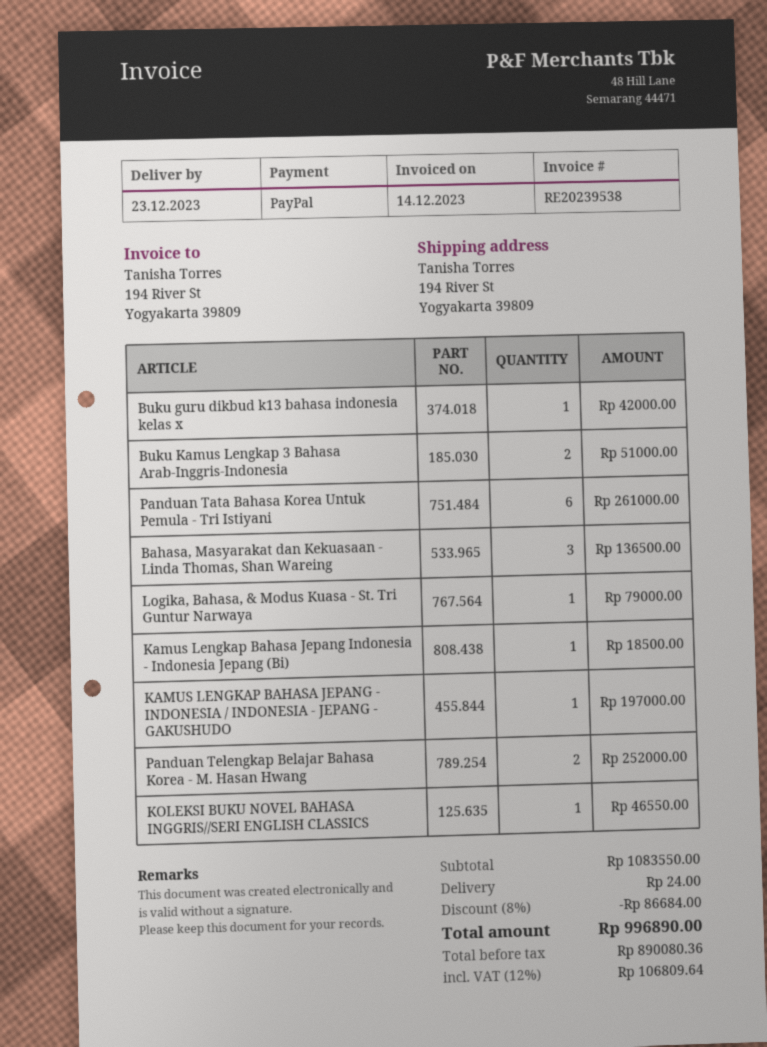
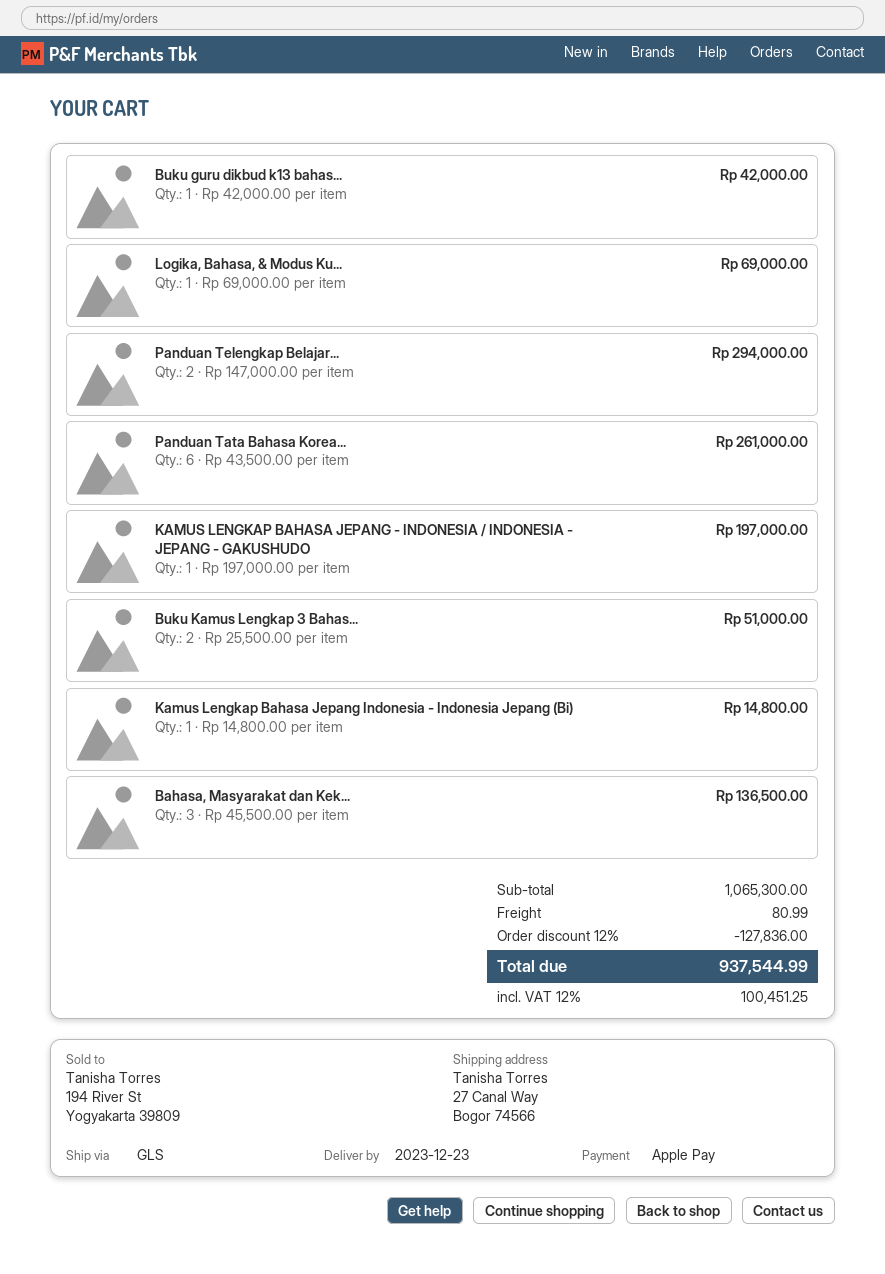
payment method: PayPal -> Apple Pay
ship to: 194 River St, Yogyakarta 39809 -> 27 Canal Way, Bogor 74566
Logika, Bahasa, & Modus Kuasa - St. Tri Guntur Narwaya: 1 for 79000.00 -> 1 for 69000.00
Kamus Lengkap Bahasa Jepang Indonesia - Indonesia Jepang (Bi): 1 for 18500.00 -> 1 for 14800.00
Panduan Telengkap Belajar Bahasa Korea - M. Hasan Hwang: 2 for 252000.00 -> 2 for 294000.00
KOLEKSI BUKU NOVEL BAHASA INGGRIS//SERI ENGLISH CLASSICS: 1 for 46550.00 -> none
subtotal: 1083550.00 -> 1065300.00
discount: 8% = 86684.00 -> 12% = 127836.00
shipping: 24.00 -> 80.99
tax: 12% = 106809.64 -> 12% = 100451.25
total: 996890.00 -> 937544.99

